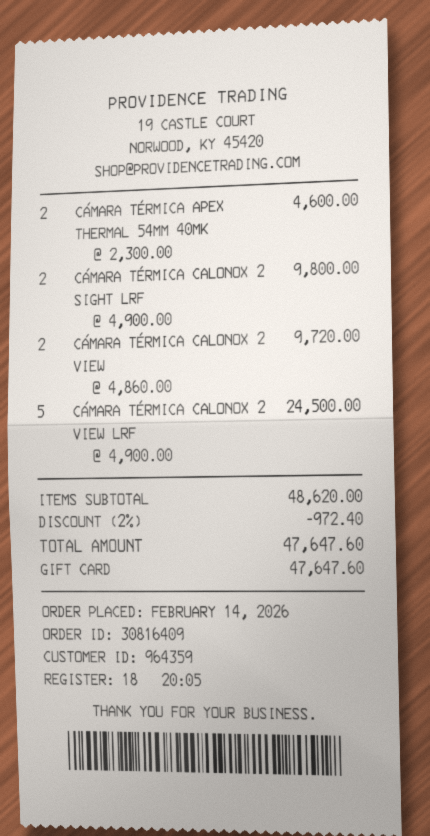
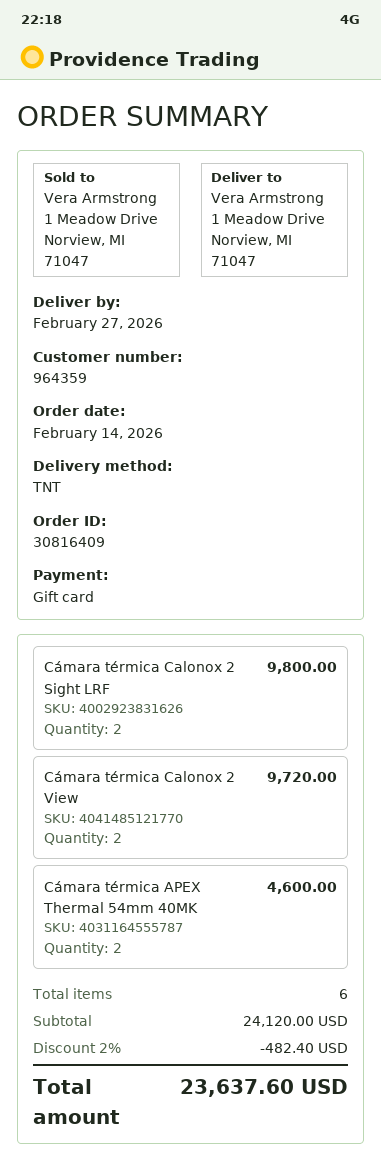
CÁMARA TÉRMICA CALONOX 2 VIEW LRF: 5 for 24500.00 -> none
subtotal: 48620.00 -> 24120.00
discount: 2% = 972.40 -> 2% = 482.40
total: 47647.60 -> 23637.60

